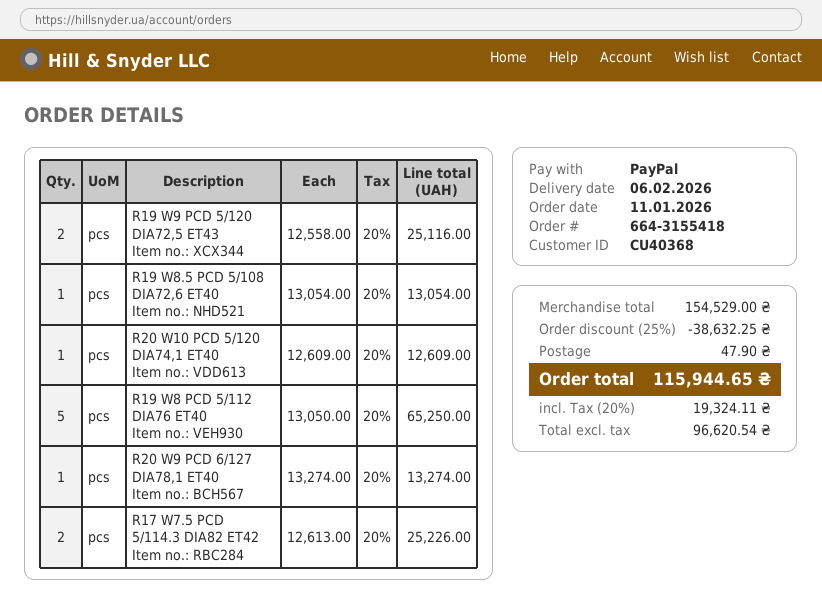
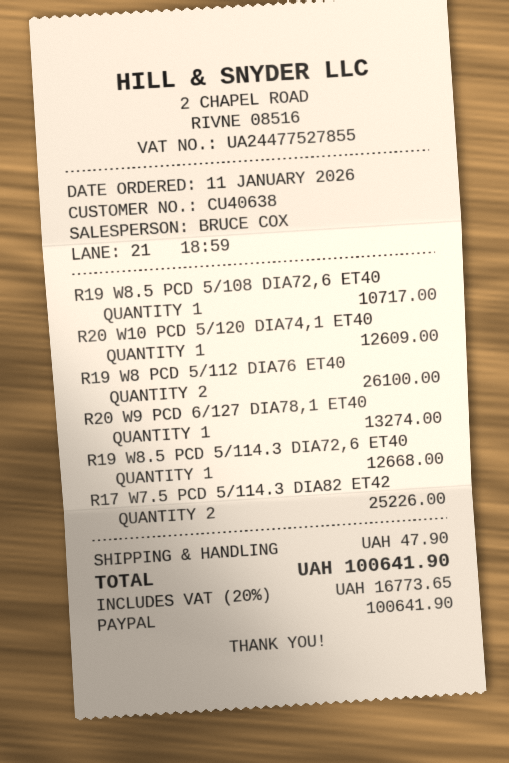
customer number: CU40368 -> CU40638
R19 W9 PCD 5/120 DIA72,5 ET43: 2 for 25116.00 -> none
R19 W8.5 PCD 5/108 DIA72,6 ET40: 1 for 13054.00 -> 1 for 10717.00
R19 W8 PCD 5/112 DIA76 ET40: 5 for 65250.00 -> 2 for 26100.00
R19 W8.5 PCD 5/114.3 DIA72,6 ET40: none -> 1 for 12668.00
discount: 25% = 38632.25 -> none
tax: 20% = 19324.11 -> 20% = 16773.65
total: 115944.65 -> 100641.90

